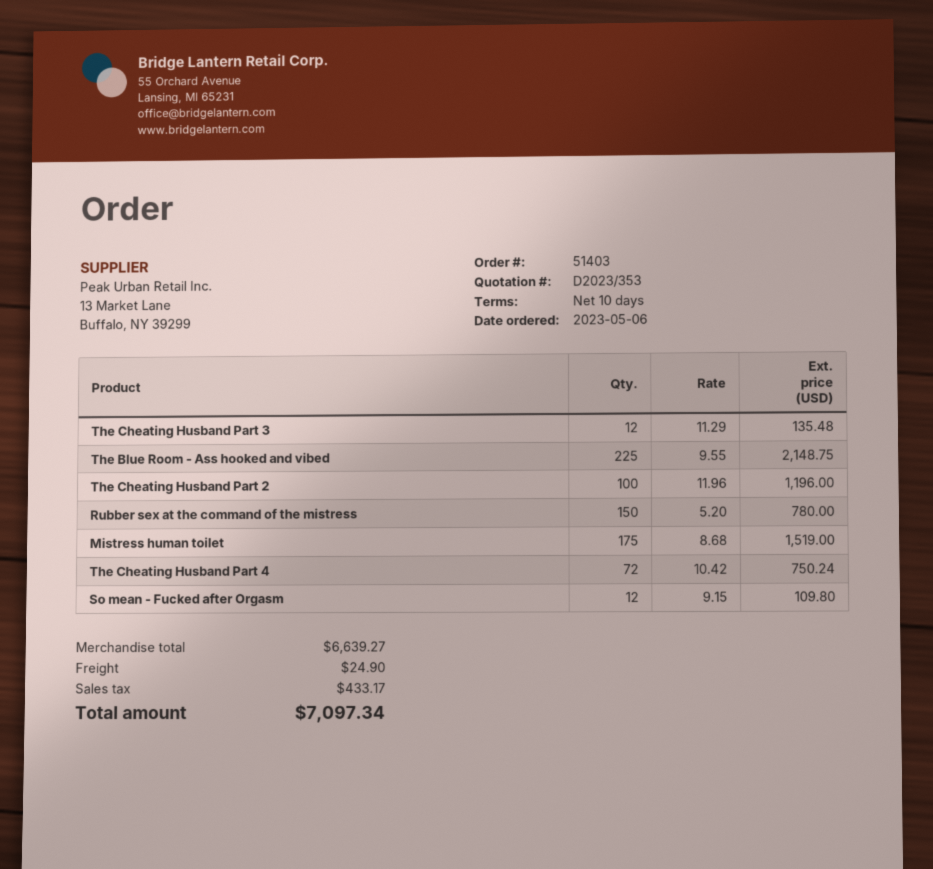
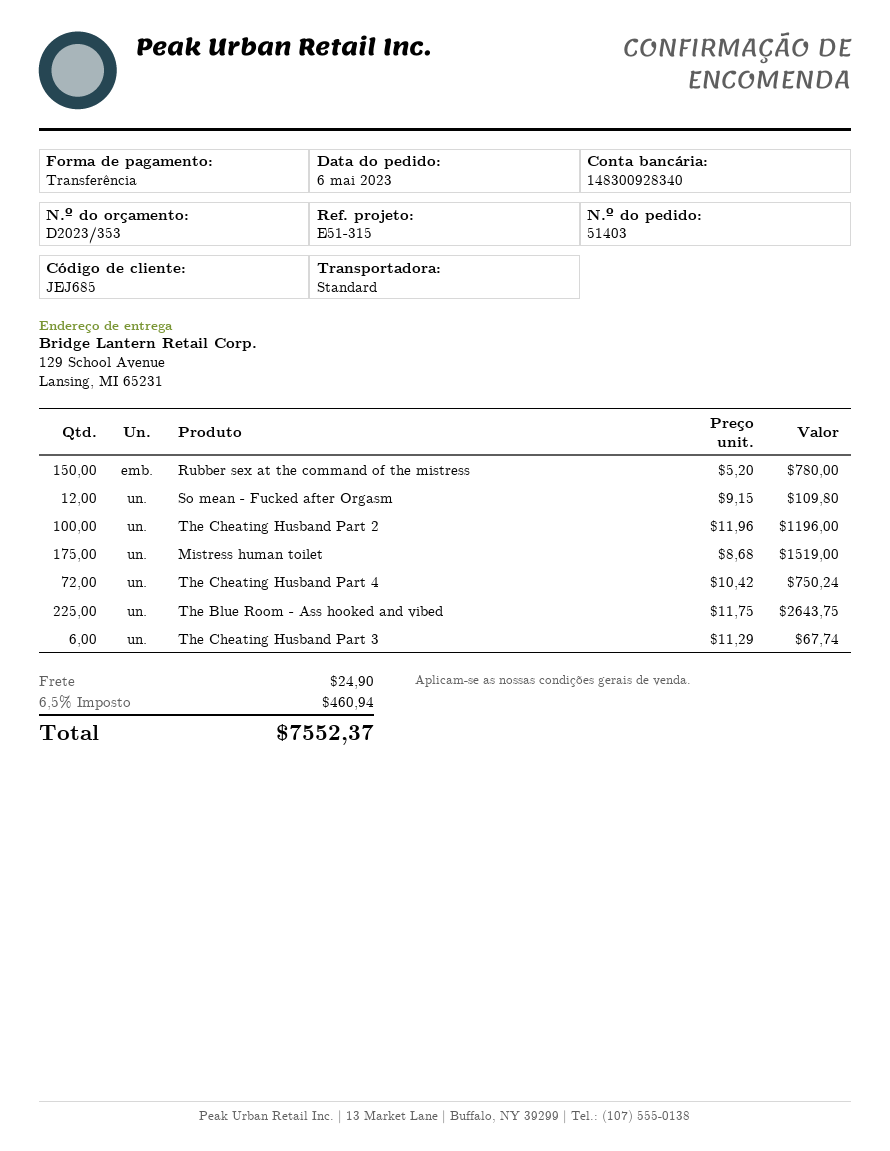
The Cheating Husband Part 3: 12 x 11.29 = 135.48 -> 6 x 11.29 = 67.74
The Blue Room - Ass hooked and vibed: 225 x 9.55 = 2148.75 -> 225 x 11.75 = 2643.75
tax: 433.17 -> 460.94
total: 7097.34 -> 7552.37

